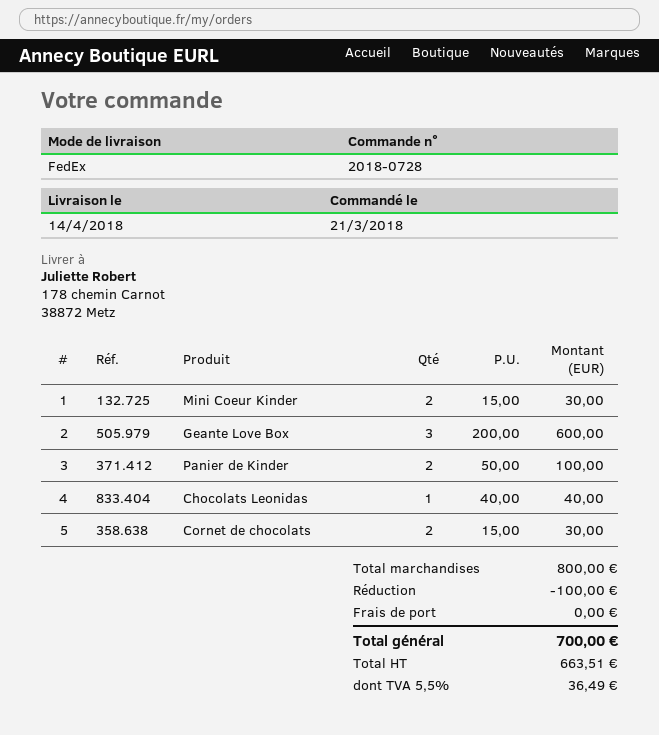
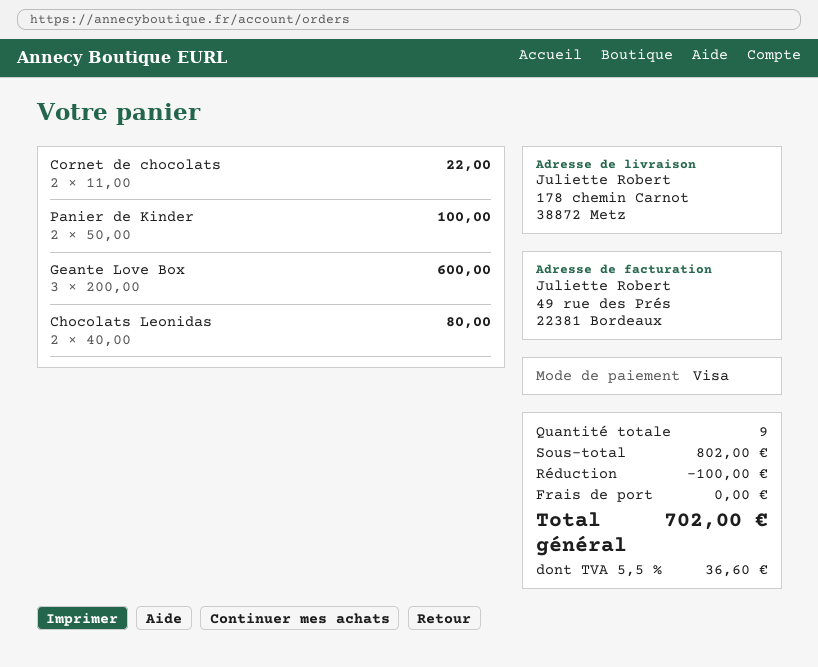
Mini Coeur Kinder: 2 x 15.00 = 30.00 -> none
Chocolats Leonidas: 1 x 40.00 = 40.00 -> 2 x 40.00 = 80.00
Cornet de chocolats: 2 x 15.00 = 30.00 -> 2 x 11.00 = 22.00
subtotal: 800.00 -> 802.00
tax: 5.5% = 36.49 -> 5.5% = 36.60
total: 700.00 -> 702.00

